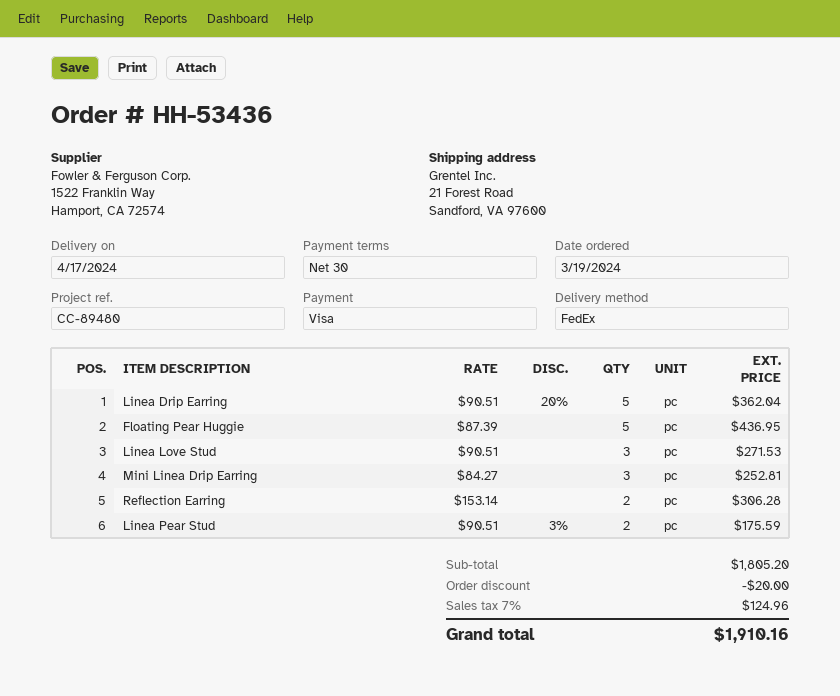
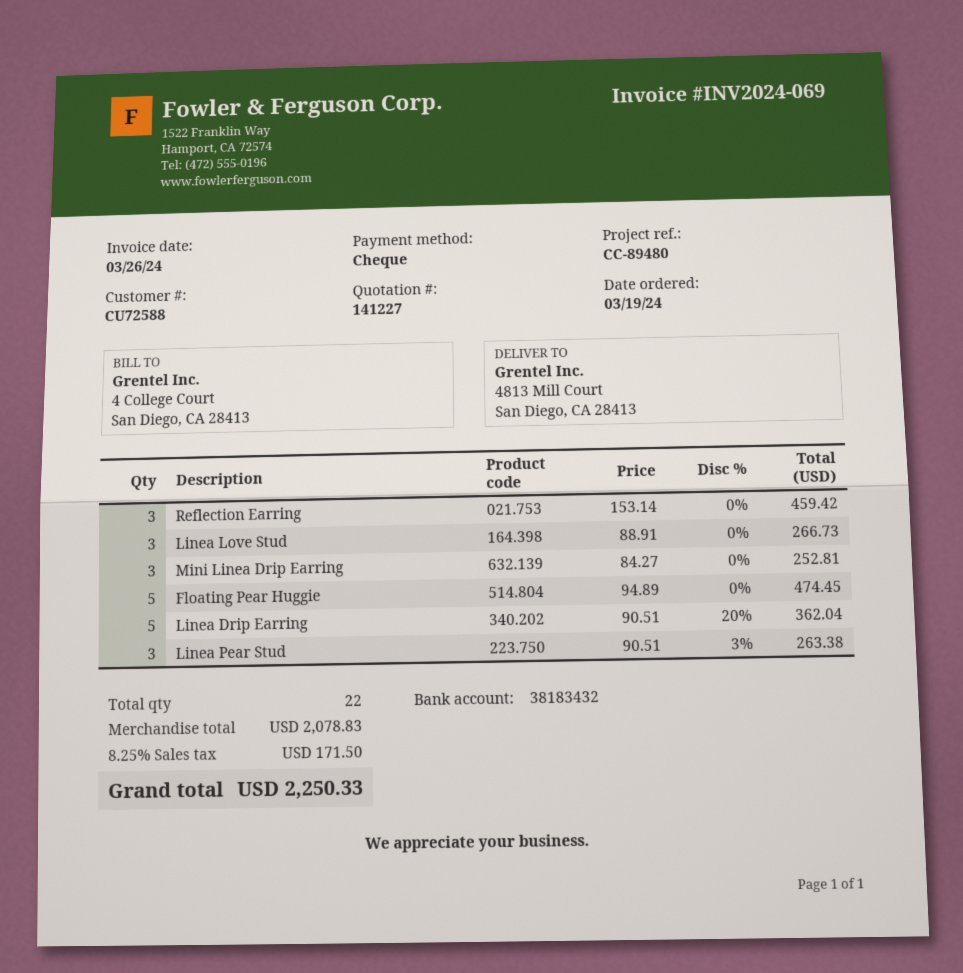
payment method: Visa -> cheque
ship to: 21 Forest Road, Sandford, VA 97600 -> 4813 Mill Court, San Diego, CA 28413
Floating Pear Huggie: 5 x 87.39 = 436.95 -> 5 x 94.89 = 474.45
Linea Love Stud: 3 x 90.51 = 271.53 -> 3 x 88.91 = 266.73
Reflection Earring: 2 x 153.14 = 306.28 -> 3 x 153.14 = 459.42
Linea Pear Stud: 2 x 90.51 - 3% = 175.59 -> 3 x 90.51 - 3% = 263.38
subtotal: 1805.20 -> 2078.83
discount: 20.00 -> none
tax: 7% = 124.96 -> 8.25% = 171.50
total: 1910.16 -> 2250.33

